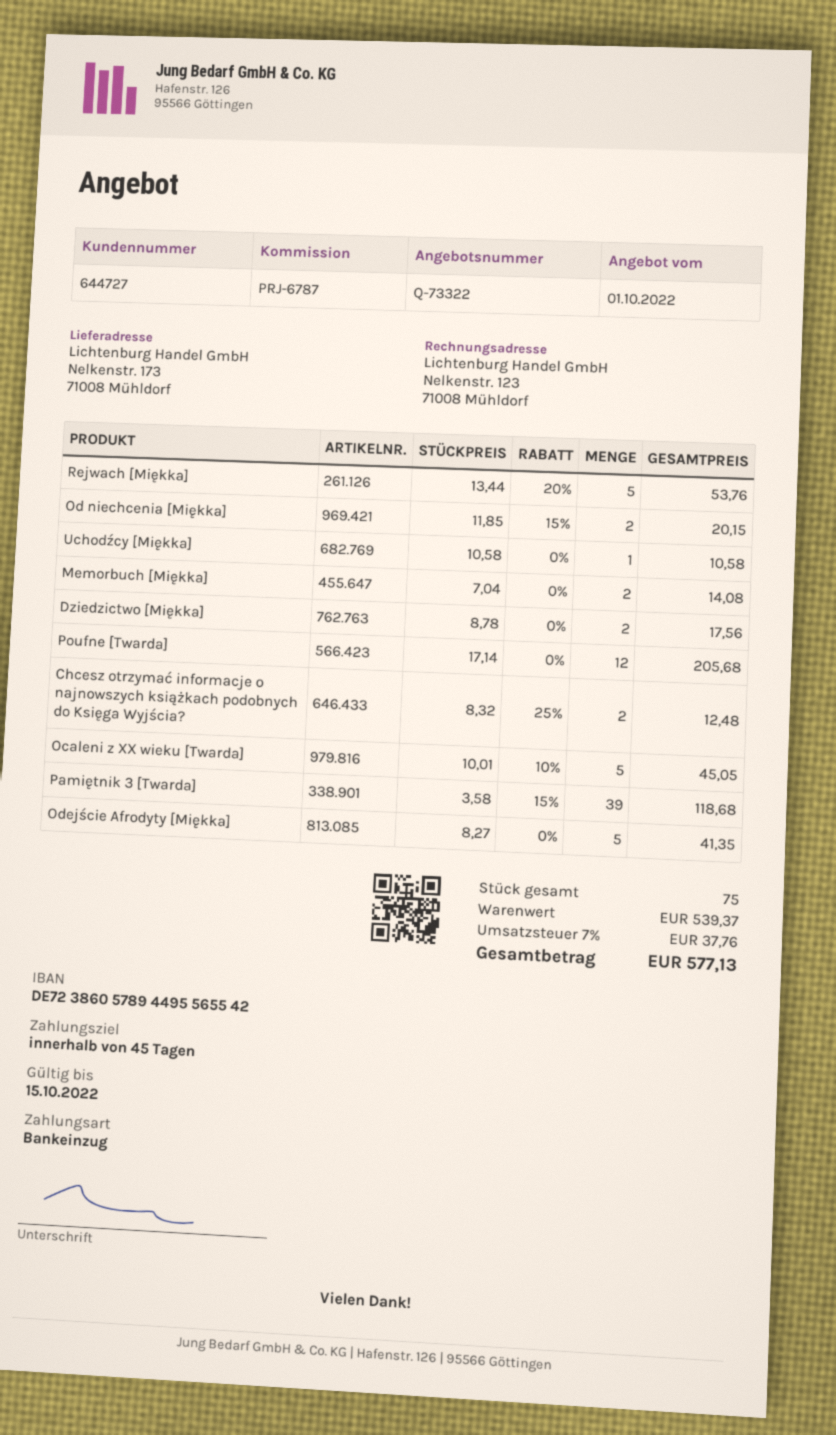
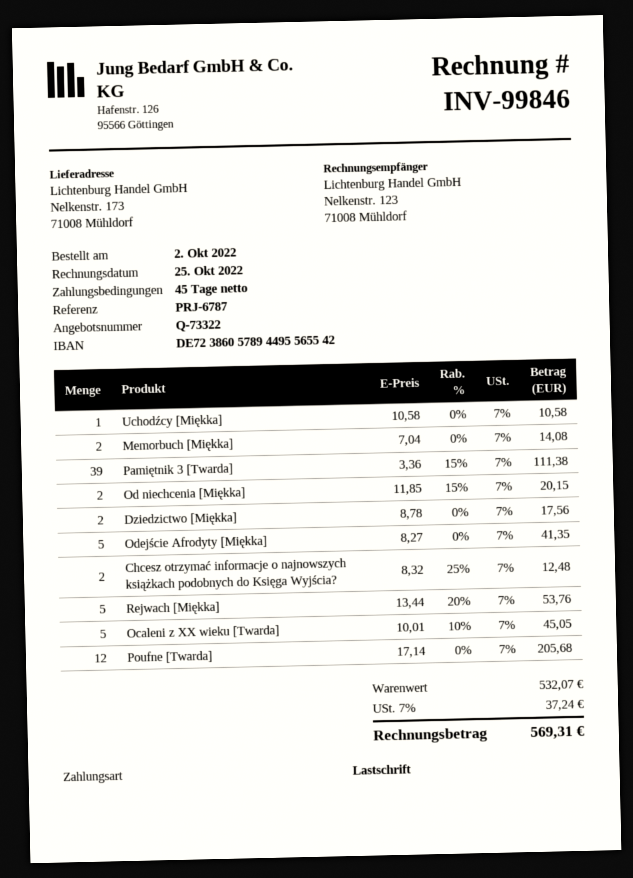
Pamiętnik 3 [Twarda]: 39 x 3.58 - 15% = 118.68 -> 39 x 3.36 - 15% = 111.38
subtotal: 539.37 -> 532.07
tax: 7% = 37.76 -> 7% = 37.24
total: 577.13 -> 569.31

